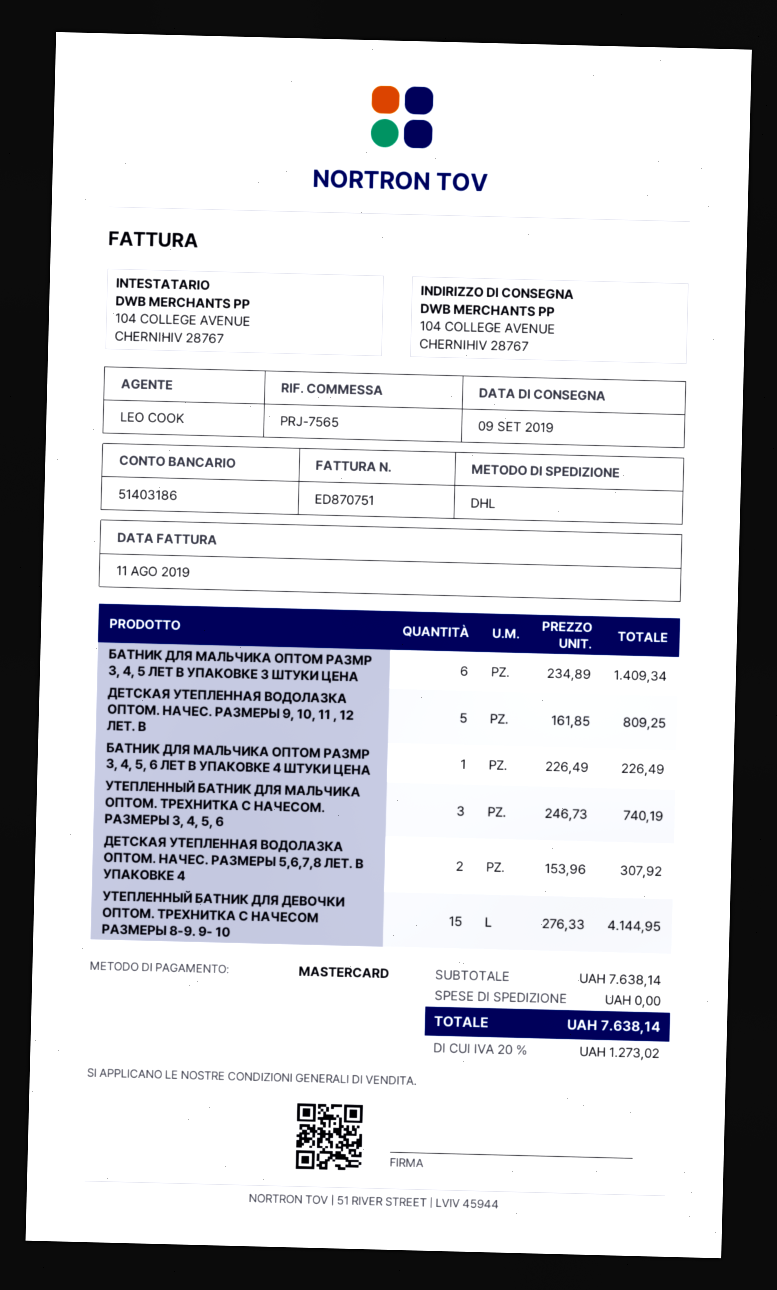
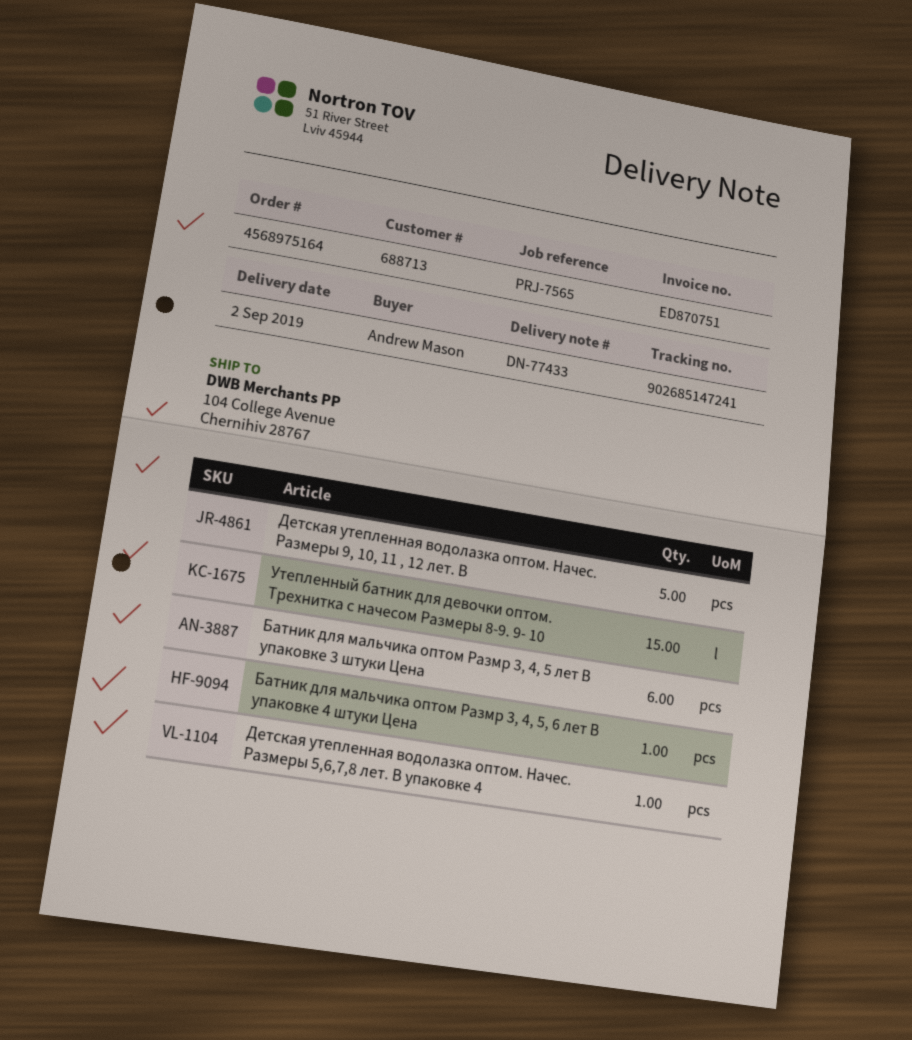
delivery date: 2019-09-09 -> 2019-09-02
УТЕПЛЕННЫЙ БАТНИК ДЛЯ МАЛЬЧИКА ОПТОМ. ТРЕХНИТКА С НАЧЕСОМ. РАЗМЕРЫ 3, 4, 5, 6: 3 -> none
ДЕТСКАЯ УТЕПЛЕННАЯ ВОДОЛАЗКА ОПТОМ. НАЧЕС. РАЗМЕРЫ 5,6,7,8 ЛЕТ. В УПАКОВКЕ 4: 2 -> 1

